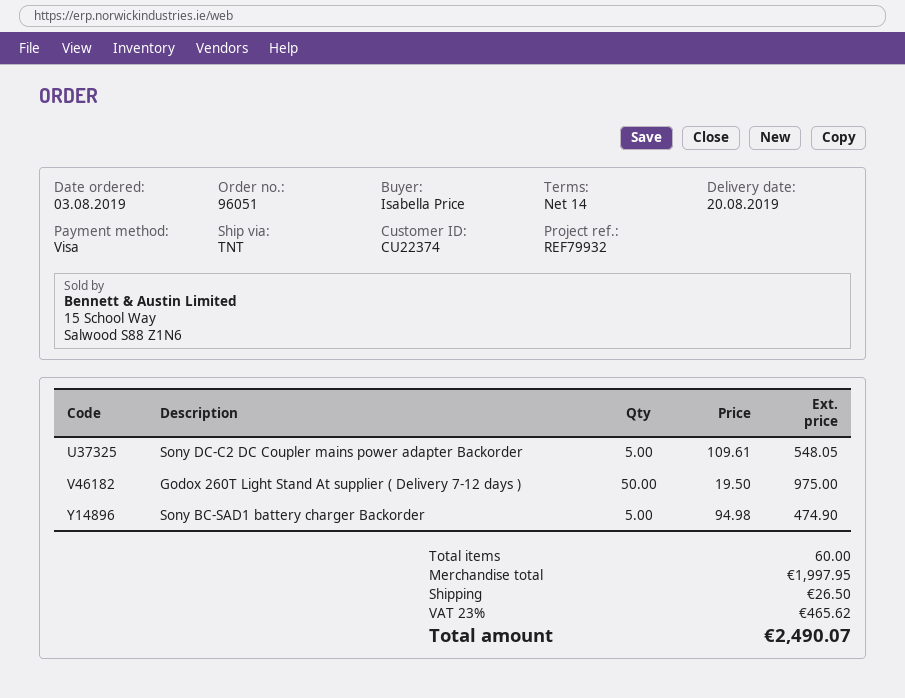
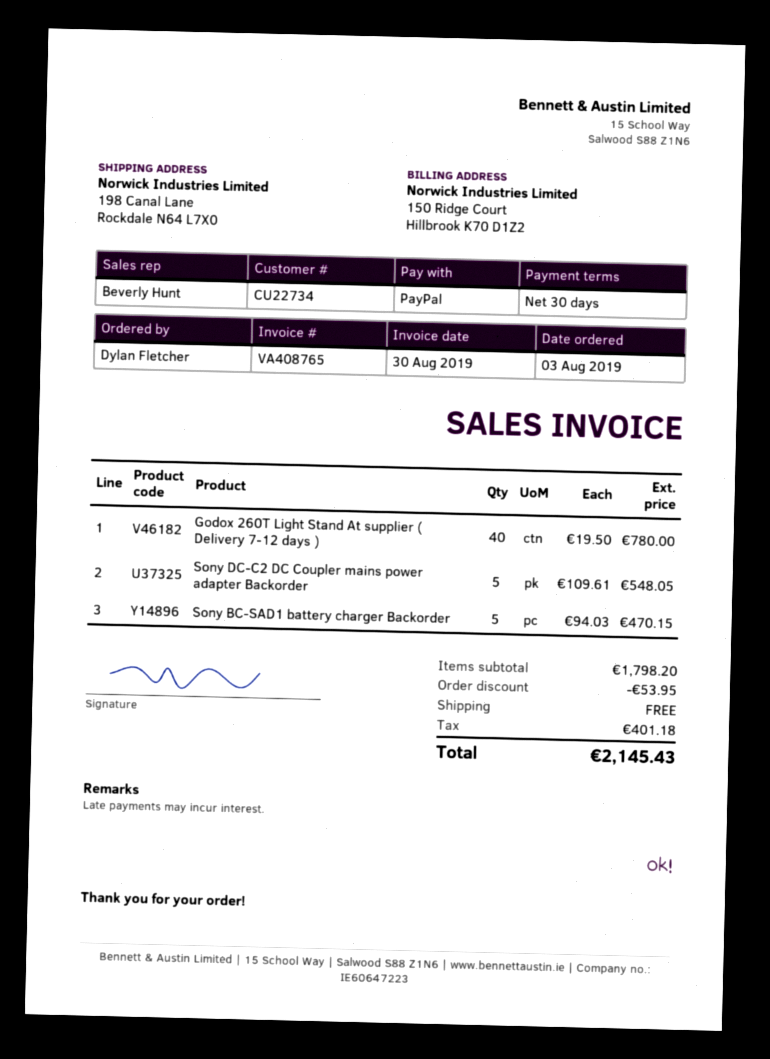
payment terms: 14 days -> 30 days
customer number: CU22374 -> CU22734
ordered by: Isabella Price -> Dylan Fletcher
payment method: Visa -> PayPal
Godox 260T Light Stand At supplier ( Delivery 7-12 days ): 50 x 19.50 = 975.00 -> 40 x 19.50 = 780.00
Sony BC-SAD1 battery charger Backorder: 5 x 94.98 = 474.90 -> 5 x 94.03 = 470.15
subtotal: 1997.95 -> 1798.20
discount: none -> 53.95
shipping: 26.50 -> 0.00
tax: 465.62 -> 401.18
total: 2490.07 -> 2145.43

